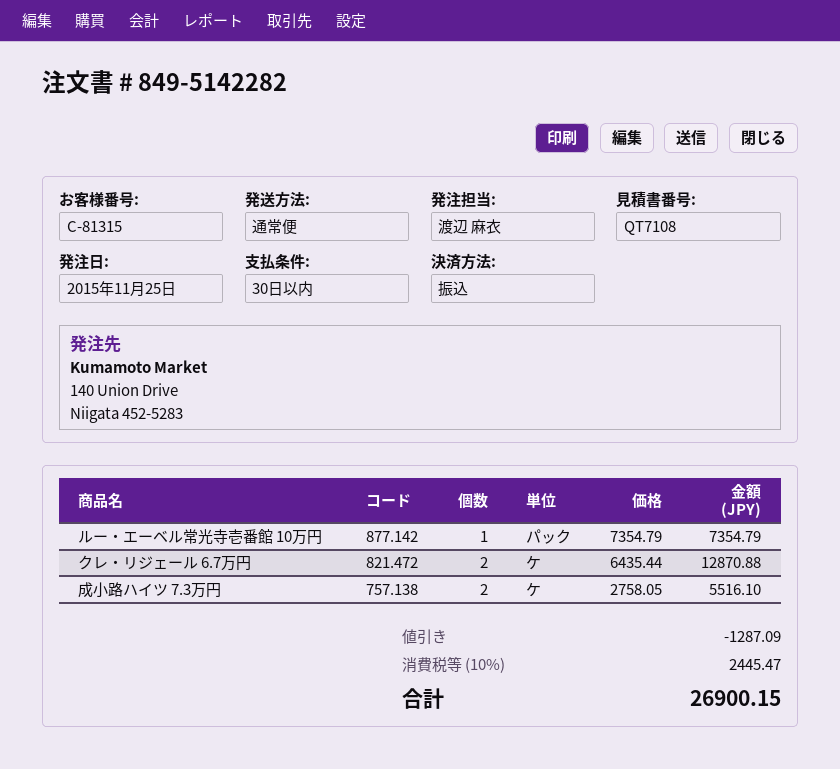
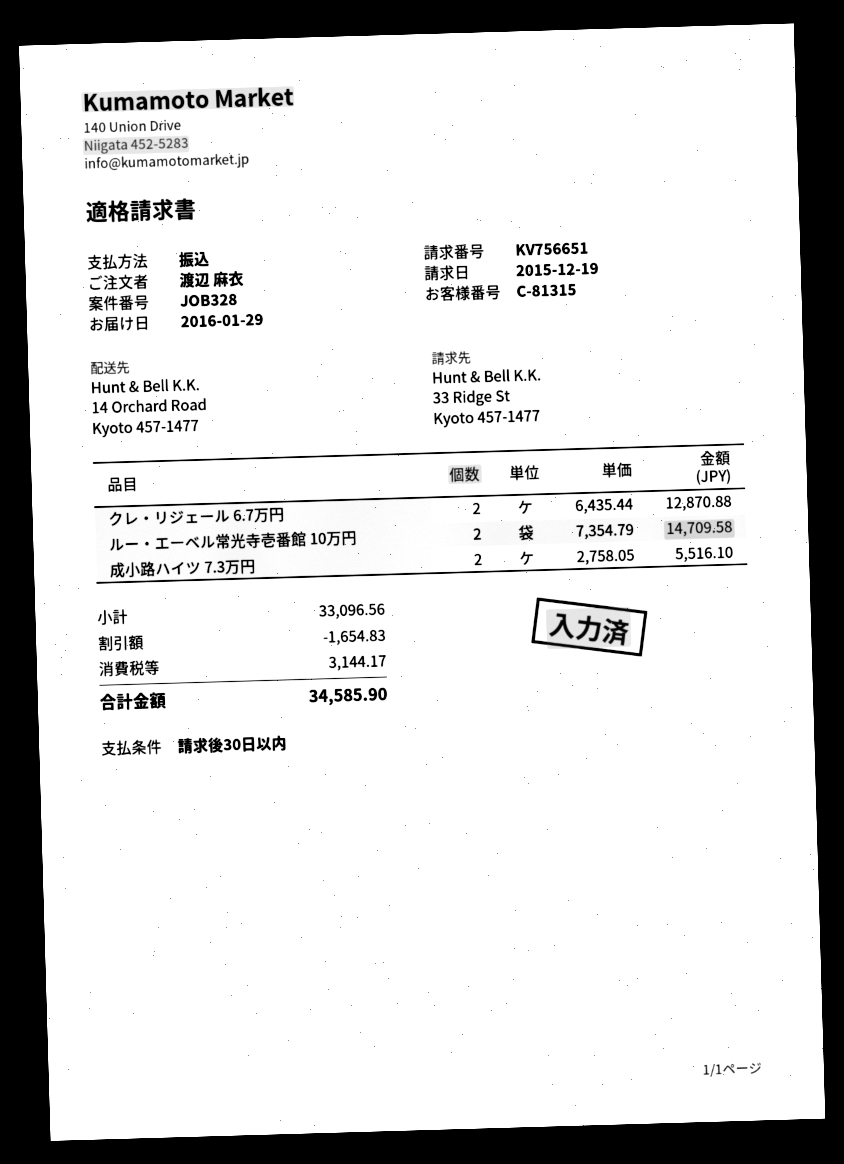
ルー・エーベル常光寺壱番館 10万円: 1 x 7354.79 = 7354.79 -> 2 x 7354.79 = 14709.58
discount: 1287.09 -> 1654.83
tax: 2445.47 -> 3144.17
total: 26900.15 -> 34585.90

